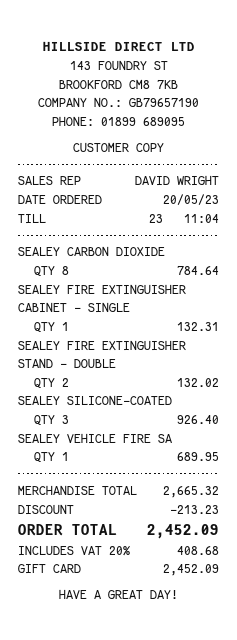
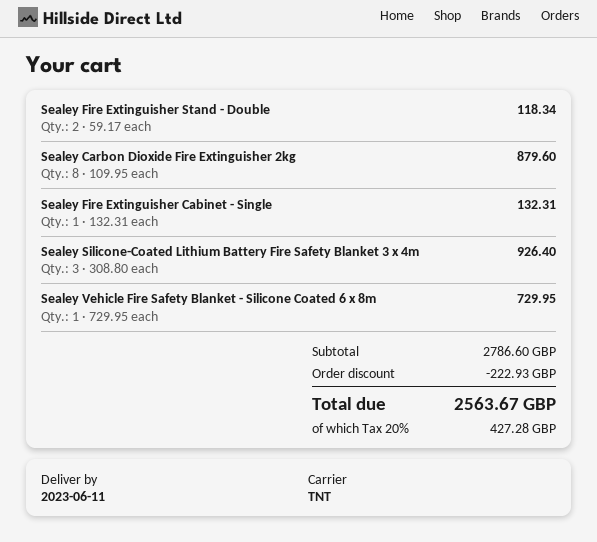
SEALEY CARBON DIOXIDE: 8 for 784.64 -> 8 for 879.60
SEALEY FIRE EXTINGUISHER STAND - DOUBLE: 2 for 132.02 -> 2 for 118.34
SEALEY VEHICLE FIRE SA: 1 for 689.95 -> 1 for 729.95
subtotal: 2665.32 -> 2786.60
discount: 213.23 -> 222.93
tax: 20% = 408.68 -> 20% = 427.28
total: 2452.09 -> 2563.67

